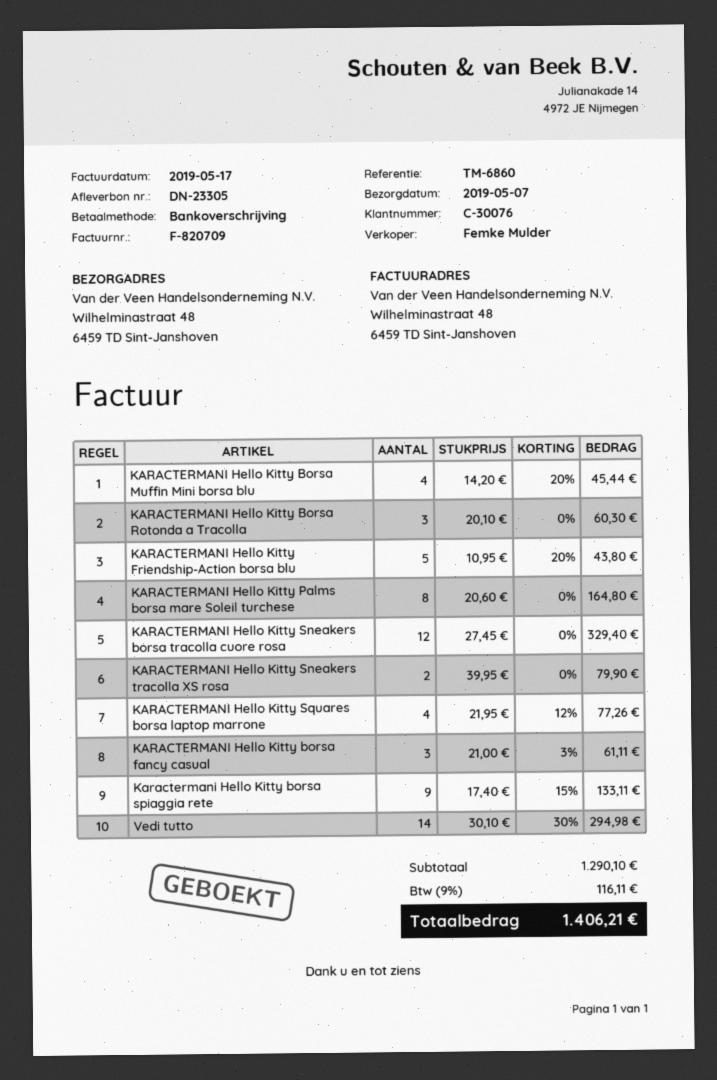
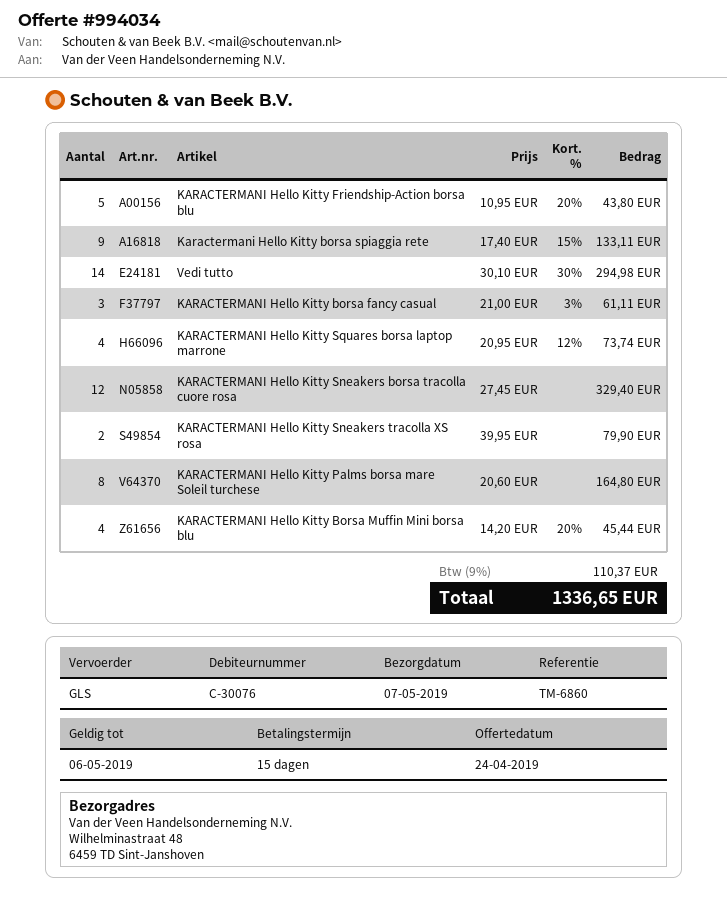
KARACTERMANI Hello Kitty Borsa Rotonda a Tracolla: 3 x 20.10 = 60.30 -> none
KARACTERMANI Hello Kitty Squares borsa laptop marrone: 4 x 21.95 - 12% = 77.26 -> 4 x 20.95 - 12% = 73.74
tax: 9% = 116.11 -> 9% = 110.37
total: 1406.21 -> 1336.65

